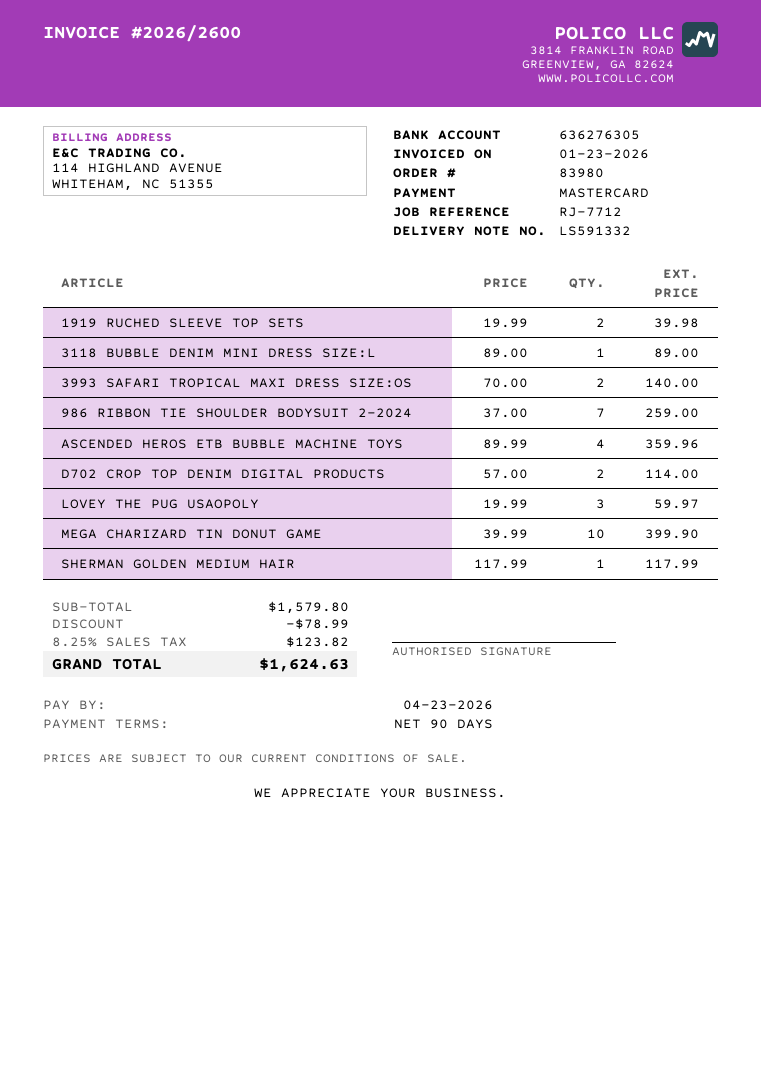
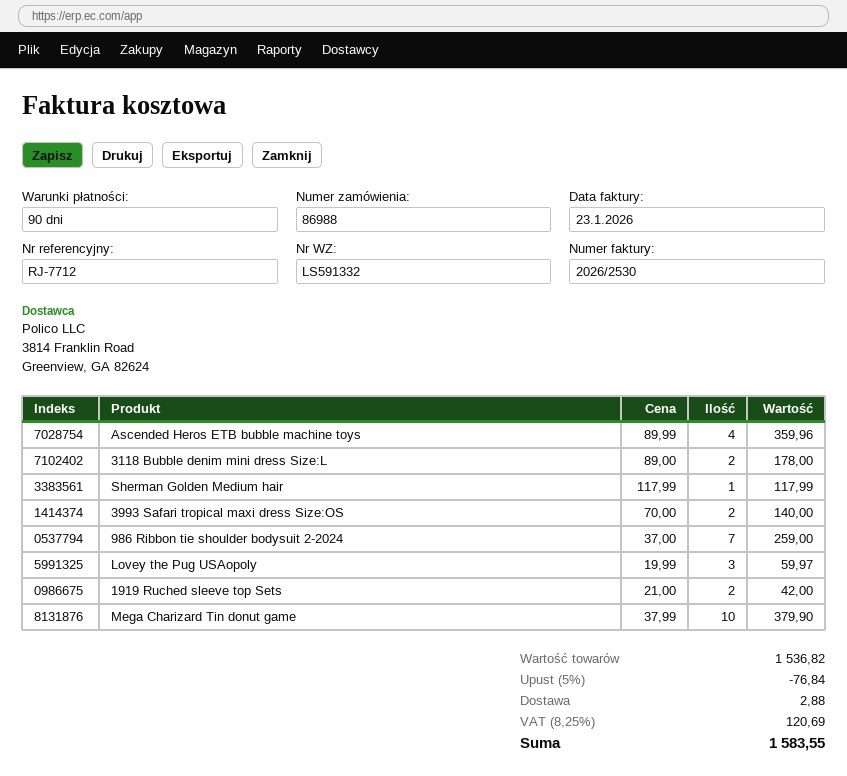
order number: 83980 -> 86988
invoice number: 2026/2600 -> 2026/2530
1919 RUCHED SLEEVE TOP SETS: 2 x 19.99 = 39.98 -> 2 x 21.00 = 42.00
3118 BUBBLE DENIM MINI DRESS SIZE:L: 1 x 89.00 = 89.00 -> 2 x 89.00 = 178.00
D702 CROP TOP DENIM DIGITAL PRODUCTS: 2 x 57.00 = 114.00 -> none
MEGA CHARIZARD TIN DONUT GAME: 10 x 39.99 = 399.90 -> 10 x 37.99 = 379.90
subtotal: 1579.80 -> 1536.82
discount: 78.99 -> 76.84
shipping: none -> 2.88
tax: 8.25% = 123.82 -> 8.25% = 120.69
total: 1624.63 -> 1583.55

